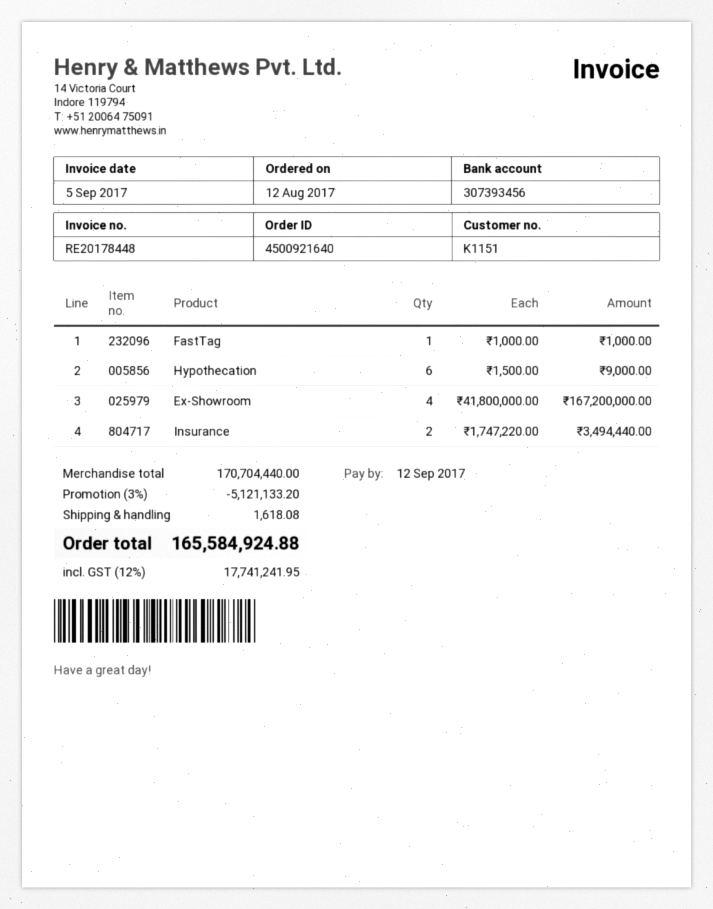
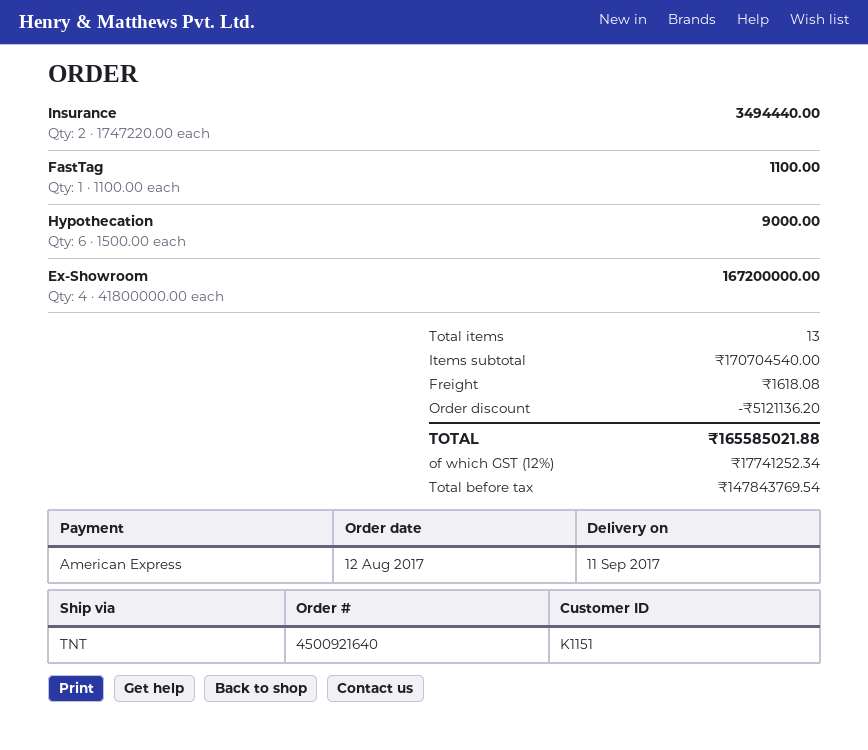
FastTag: 1 x 1000.00 = 1000.00 -> 1 x 1100.00 = 1100.00
subtotal: 170704440.00 -> 170704540.00
discount: 5121133.20 -> 5121136.20
tax: 12% = 17741241.95 -> 12% = 17741252.34
total: 165584924.88 -> 165585021.88

